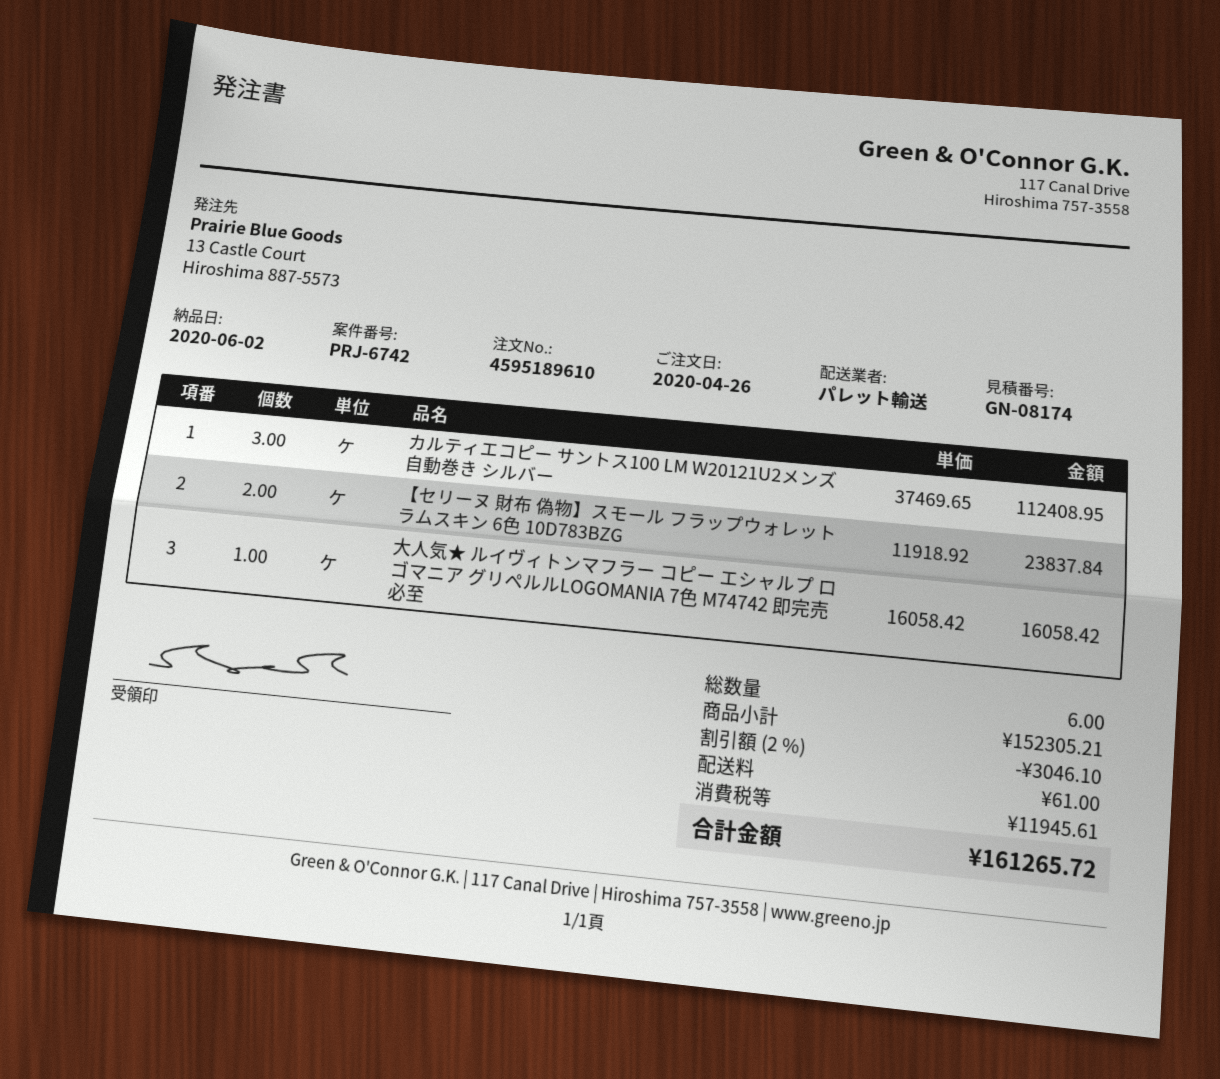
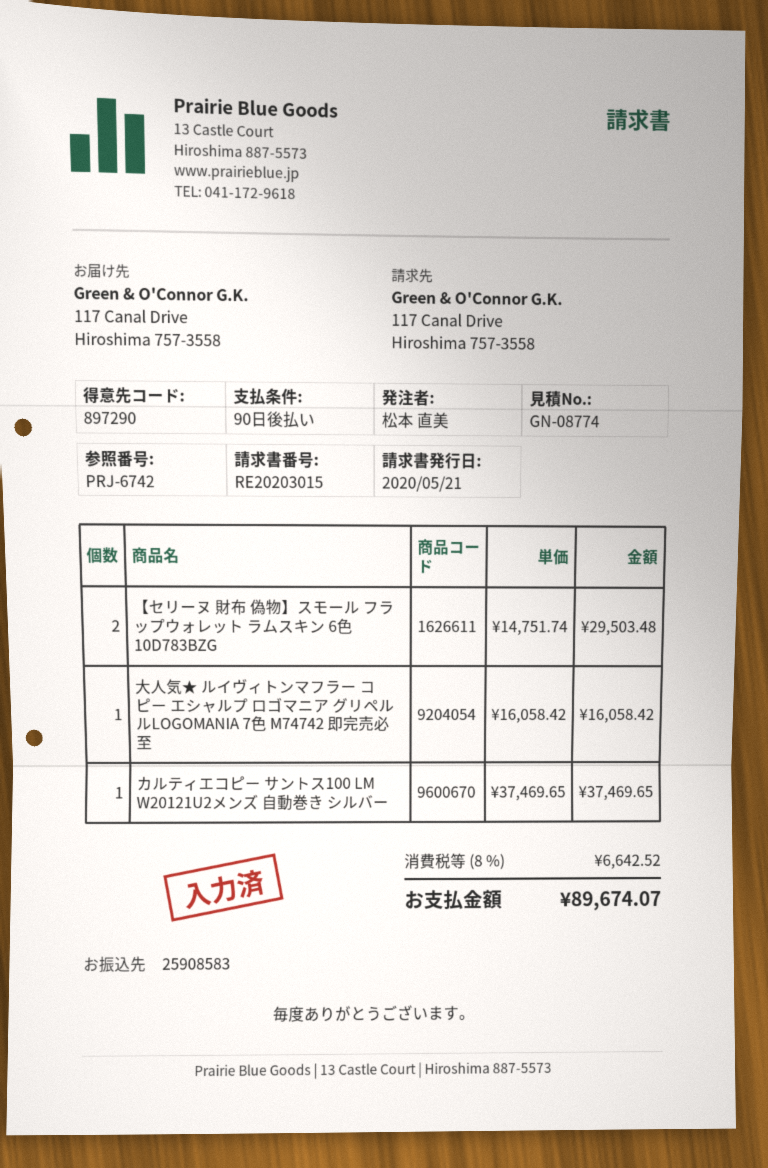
quote number: GN-08174 -> GN-08774
カルティエコピー サントス100 LM W20121U2メンズ 自動巻き シルバー: 3 x 37469.65 = 112408.95 -> 1 x 37469.65 = 37469.65
【セリーヌ 財布 偽物】スモール フラップウォレット ラムスキン 6色 10D783BZG: 2 x 11918.92 = 23837.84 -> 2 x 14751.74 = 29503.48
discount: 2% = 3046.10 -> none
shipping: 61.00 -> none
tax: 11945.61 -> 6642.52
total: 161265.72 -> 89674.07

